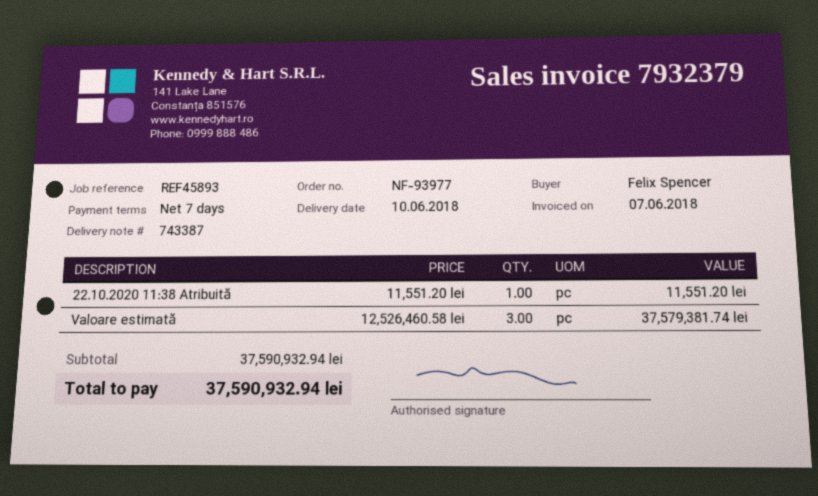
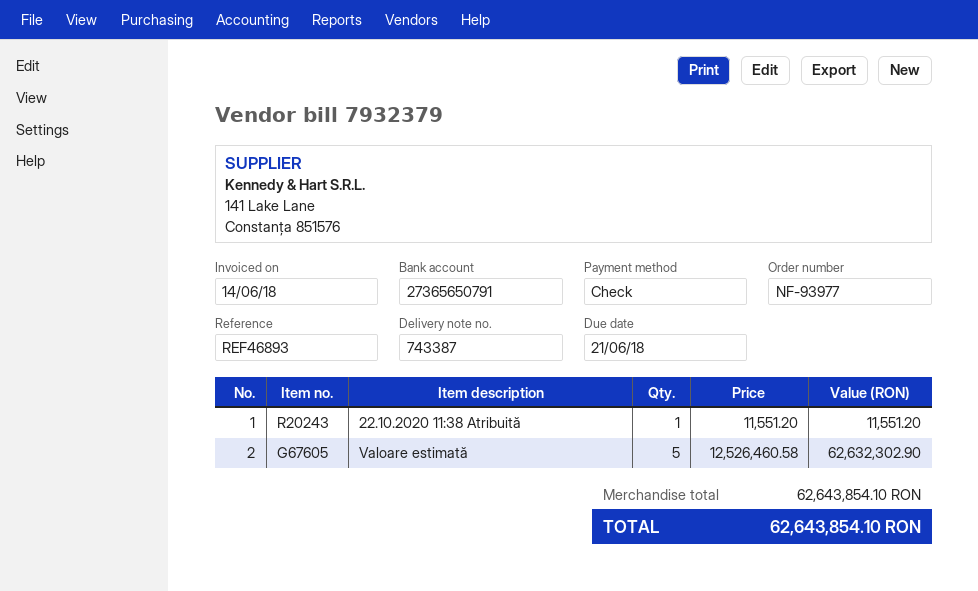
invoice date: 2018-06-07 -> 2018-06-14
reference: REF45893 -> REF46893
Valoare estimată: 3 x 12526460.58 = 37579381.74 -> 5 x 12526460.58 = 62632302.90
subtotal: 37590932.94 -> 62643854.10
total: 37590932.94 -> 62643854.10

